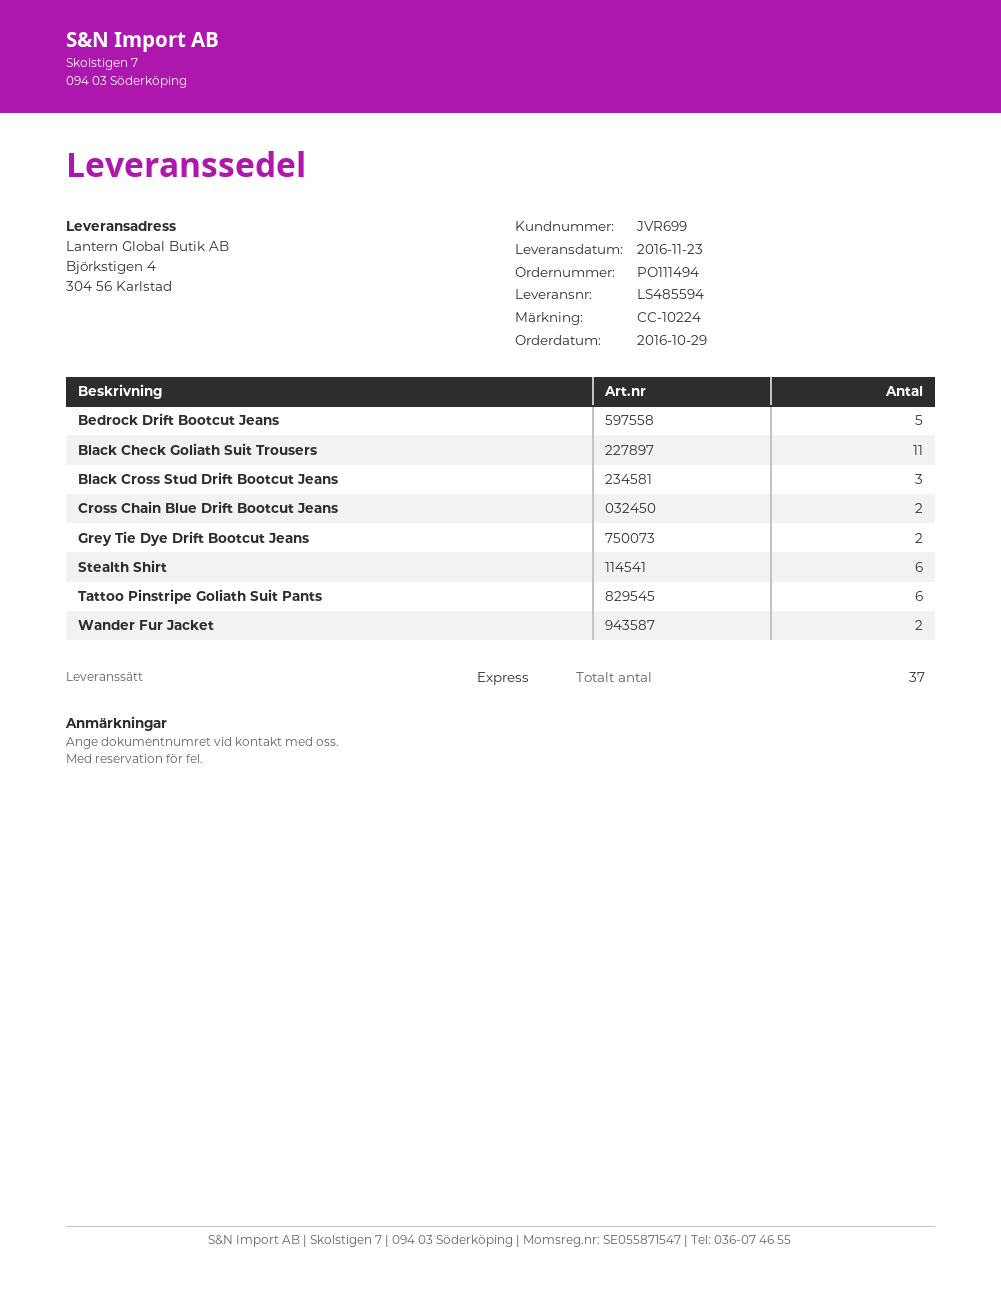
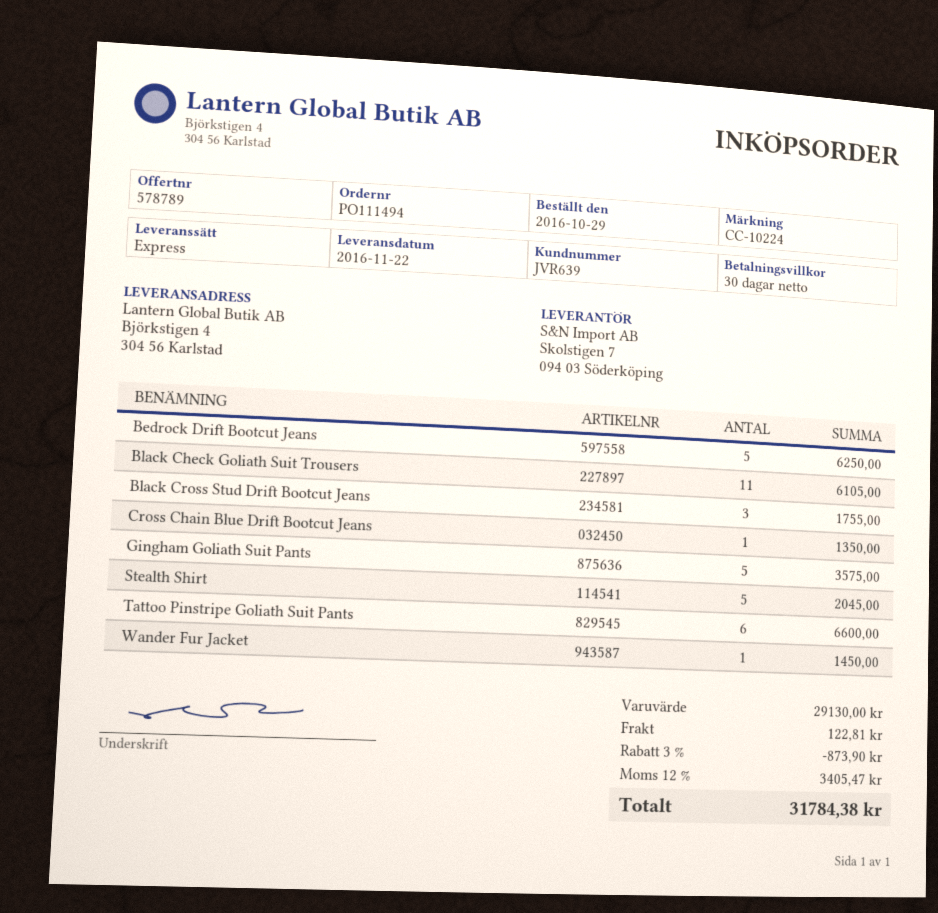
delivery date: 2016-11-23 -> 2016-11-22
customer number: JVR699 -> JVR639
Cross Chain Blue Drift Bootcut Jeans: 2 -> 1
Grey Tie Dye Drift Bootcut Jeans: 2 -> none
Stealth Shirt: 6 -> 5
Wander Fur Jacket: 2 -> 1
Gingham Goliath Suit Pants: none -> 5

